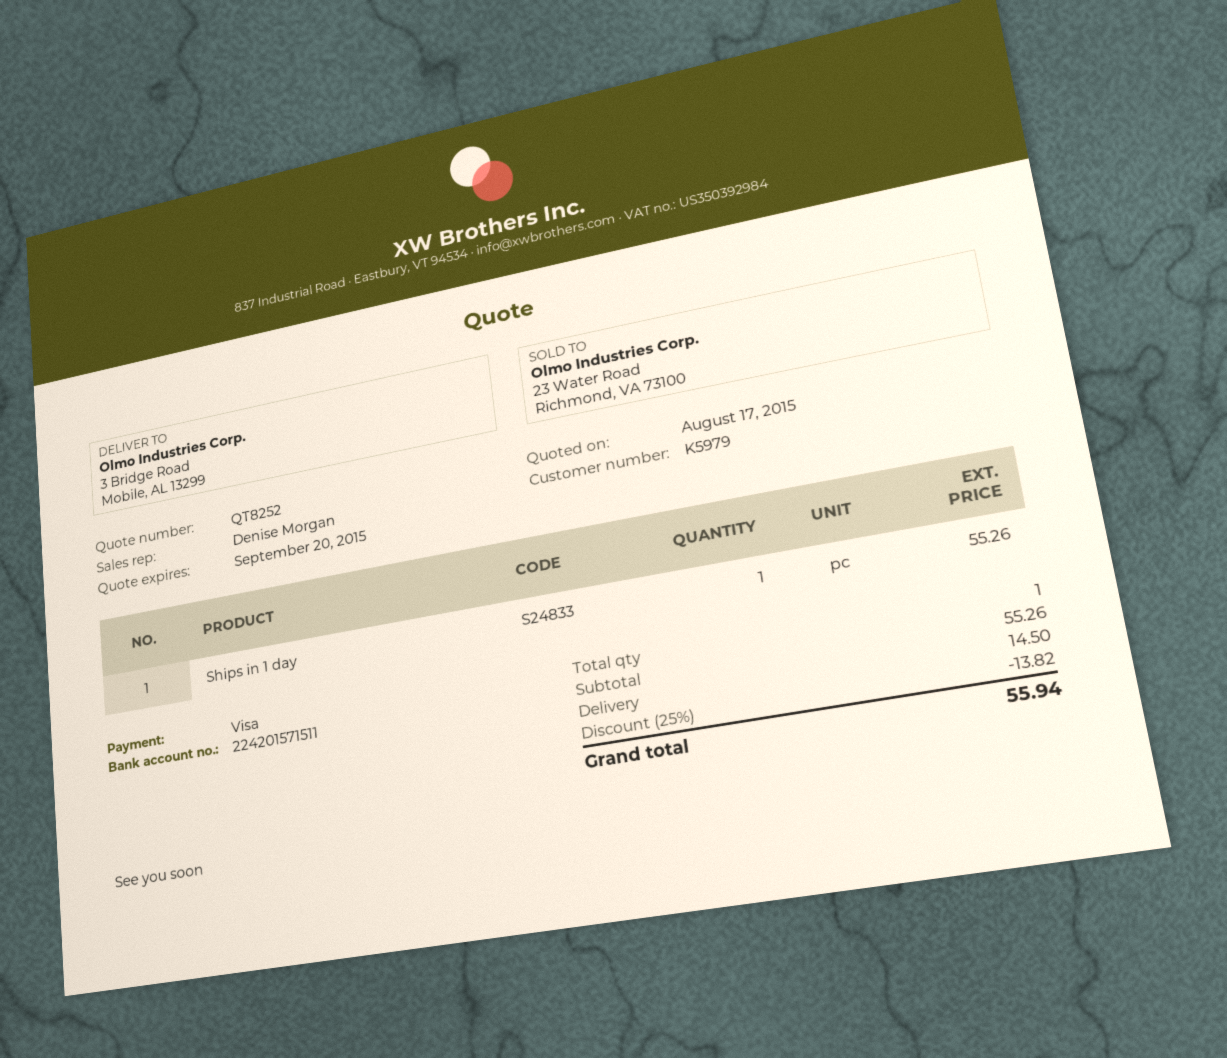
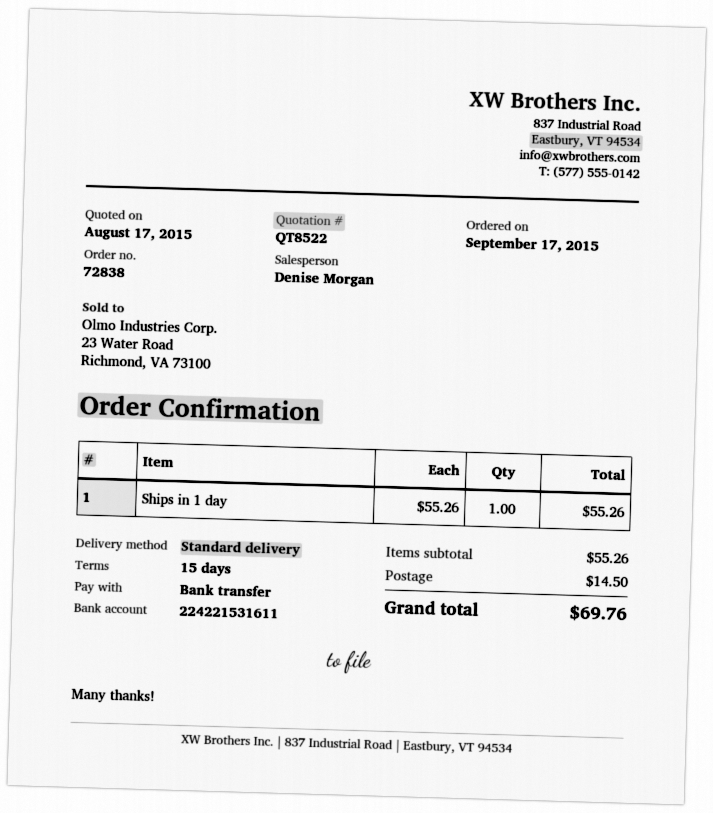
quote number: QT8252 -> QT8522
payment method: Visa -> bank transfer
bank account: 224201571511 -> 224221531611
discount: 25% = 13.82 -> none
total: 55.94 -> 69.76

